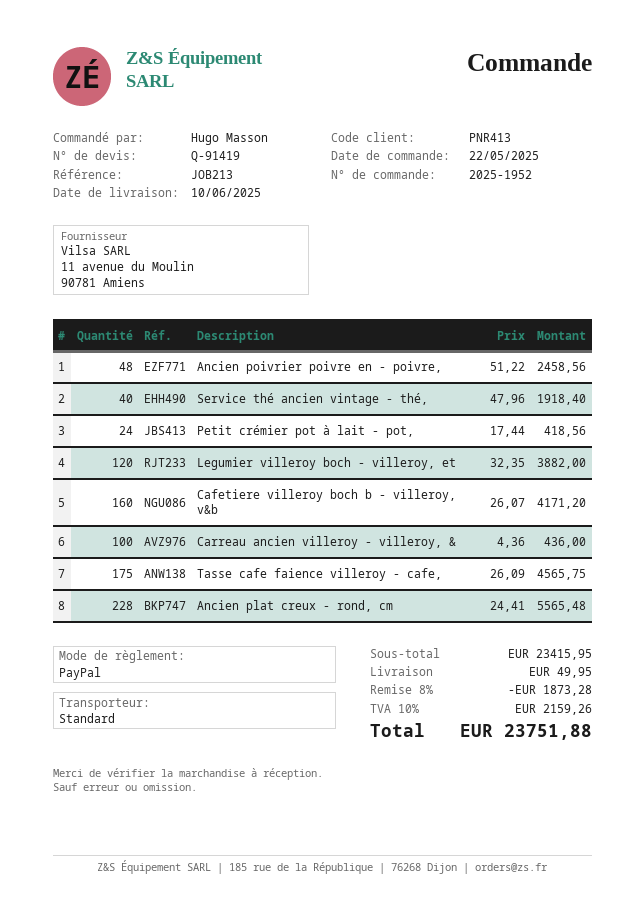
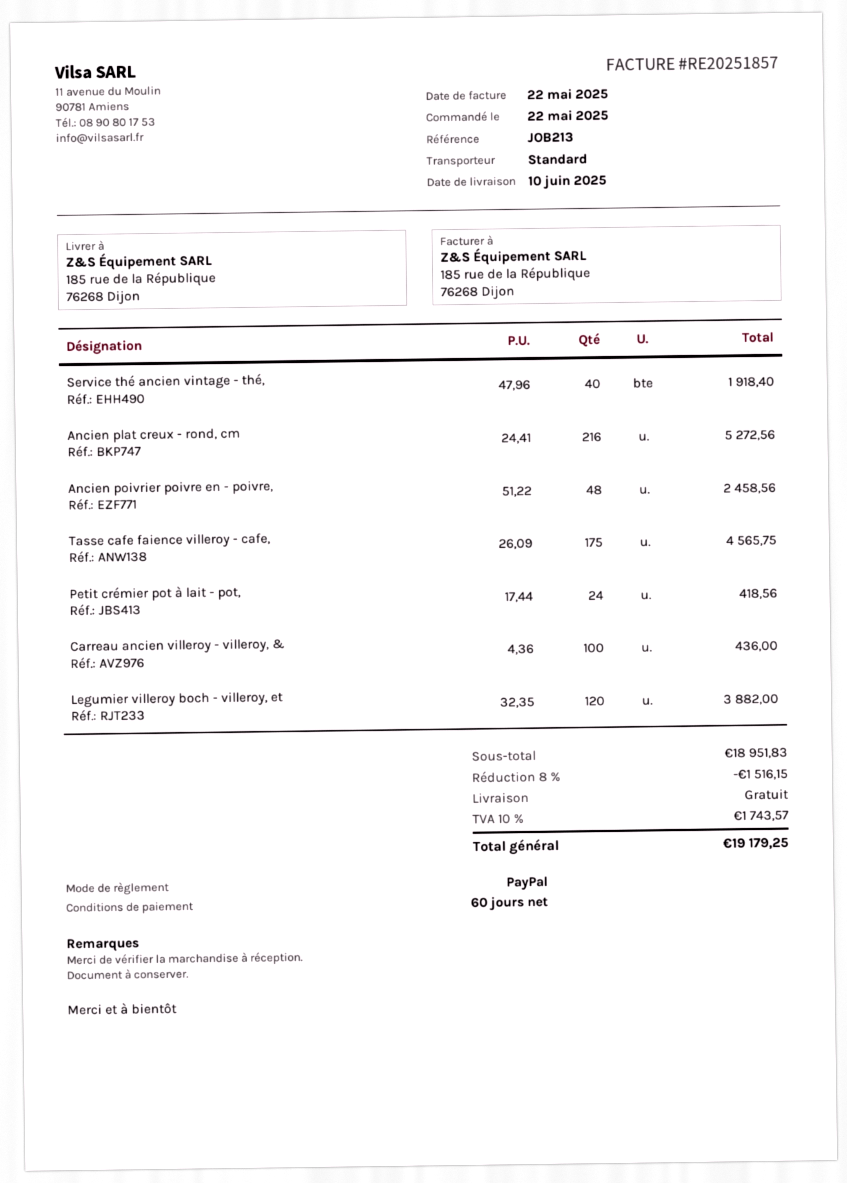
Cafetiere villeroy boch b - villeroy, v&b: 160 x 26.07 = 4171.20 -> none
Ancien plat creux - rond, cm: 228 x 24.41 = 5565.48 -> 216 x 24.41 = 5272.56
subtotal: 23415.95 -> 18951.83
discount: 8% = 1873.28 -> 8% = 1516.15
shipping: 49.95 -> 0.00
tax: 10% = 2159.26 -> 10% = 1743.57
total: 23751.88 -> 19179.25

